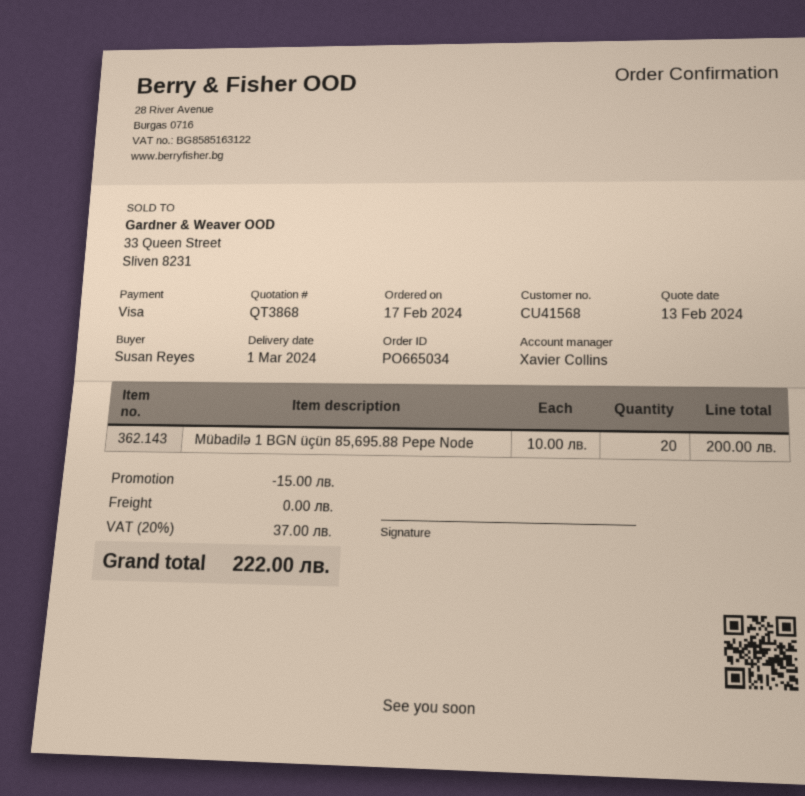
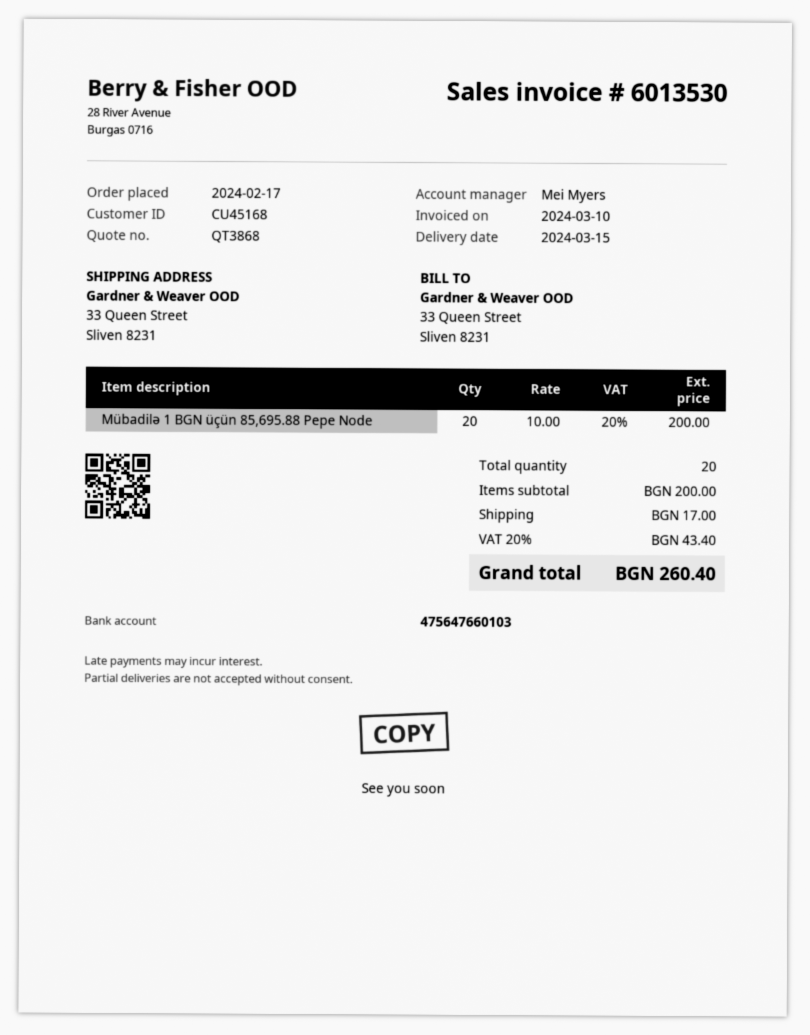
delivery date: 2024-03-01 -> 2024-03-15
customer number: CU41568 -> CU45168
sales rep: Xavier Collins -> Mei Myers
discount: 15.00 -> none
shipping: 0.00 -> 17.00
tax: 20% = 37.00 -> 20% = 43.40
total: 222.00 -> 260.40

